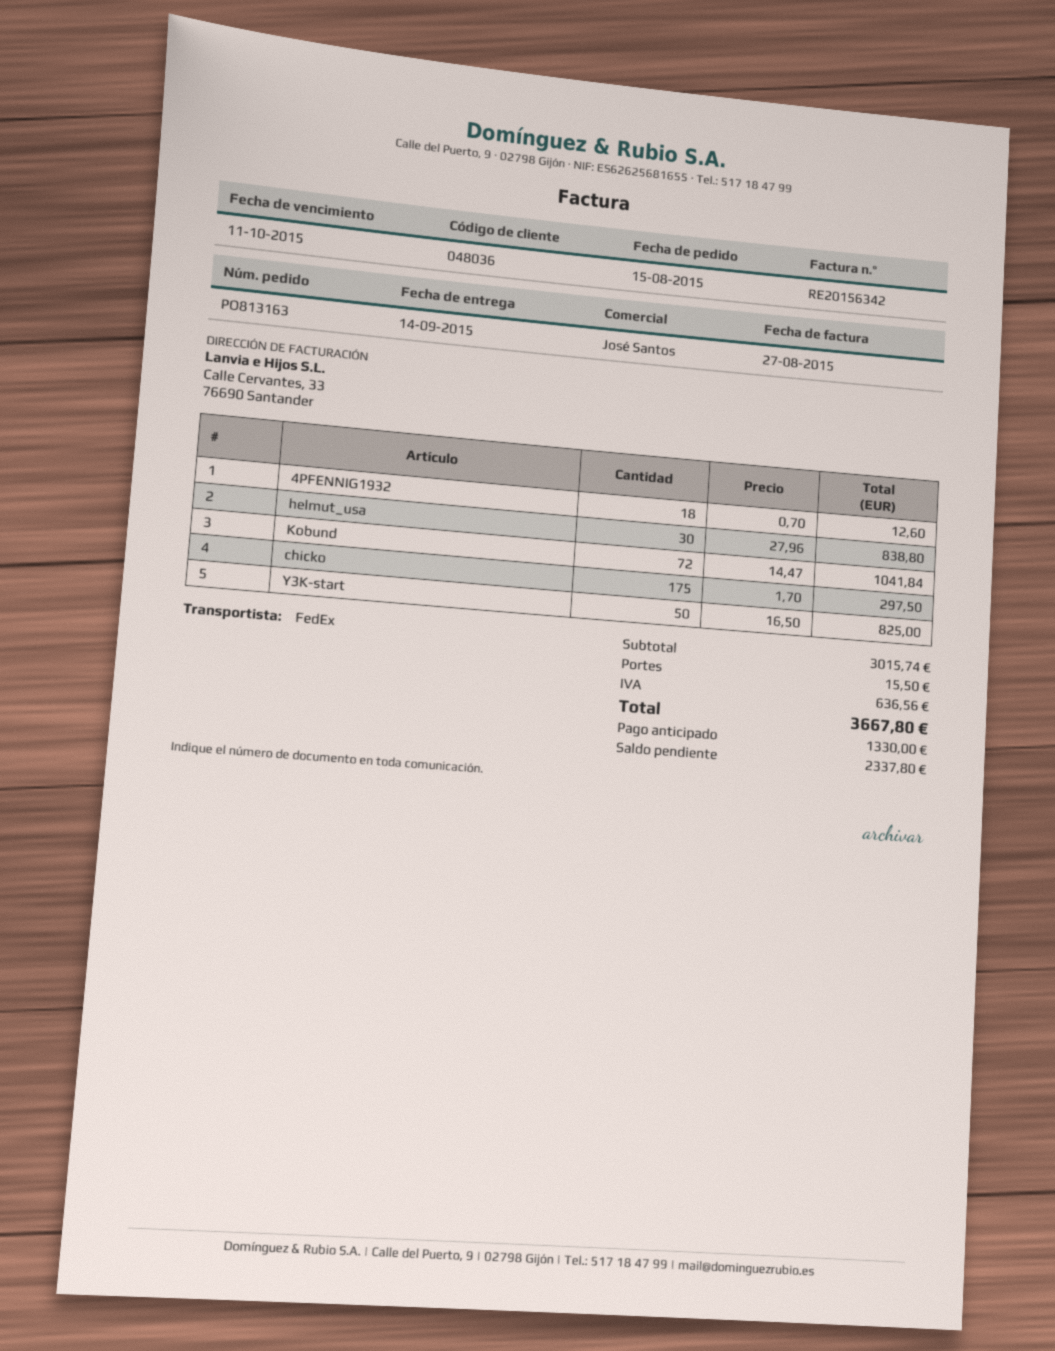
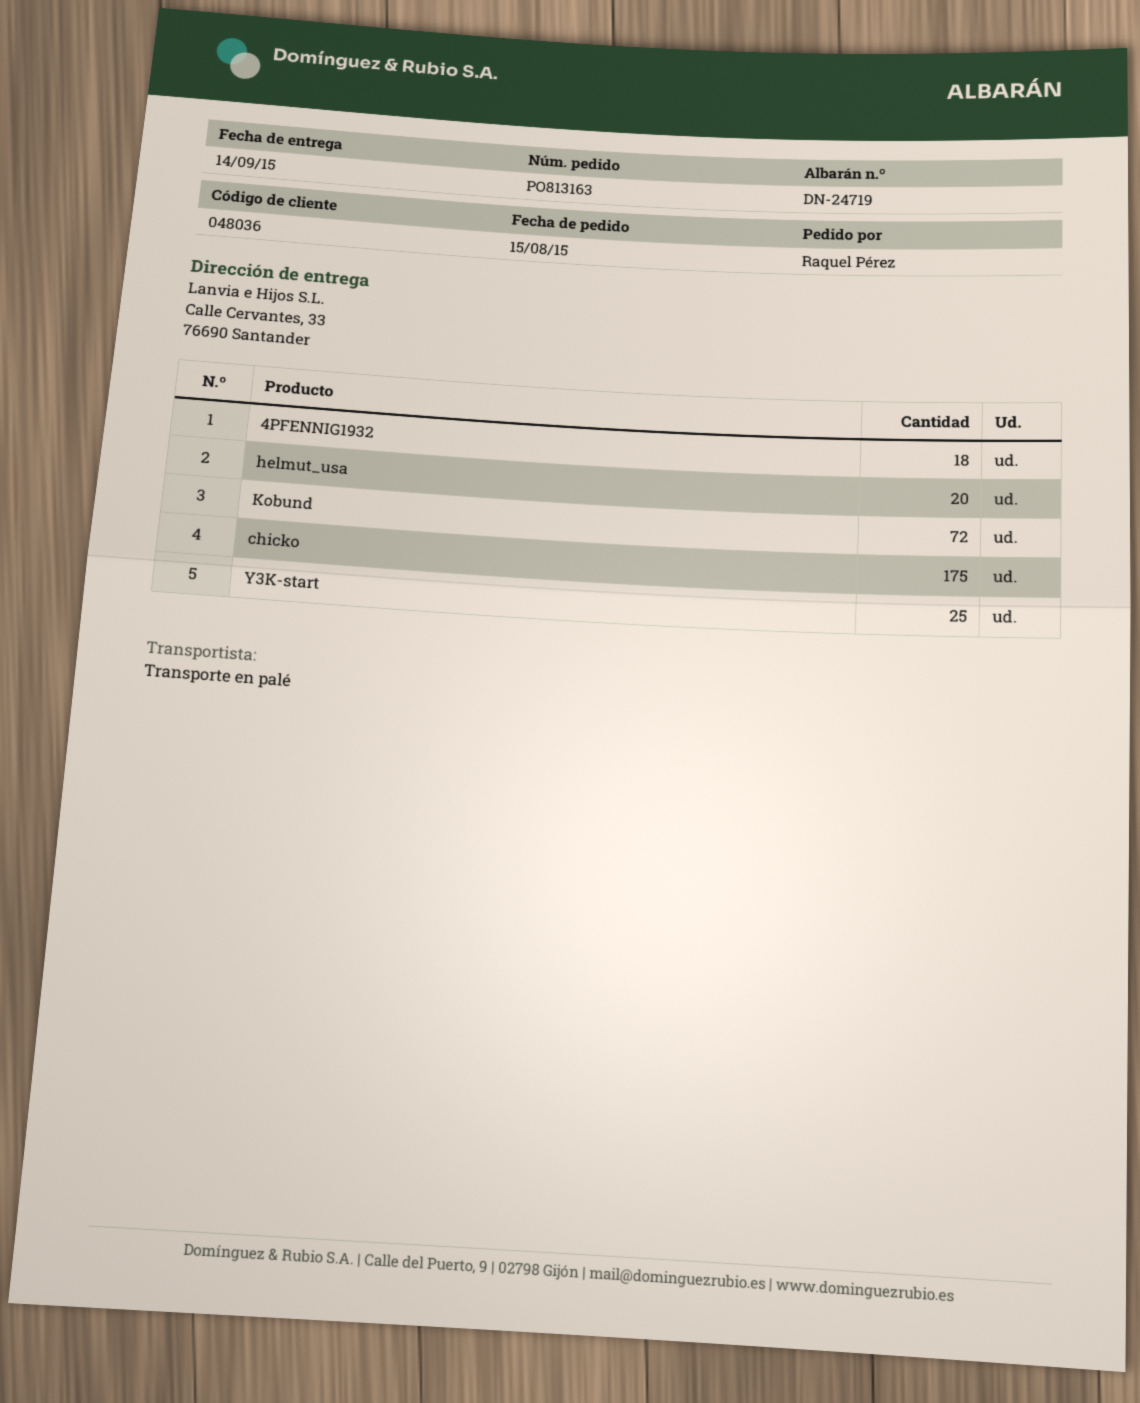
shipping method: FedEx -> pallet freight
helmut_usa: 30 -> 20
Y3K-start: 50 -> 25

